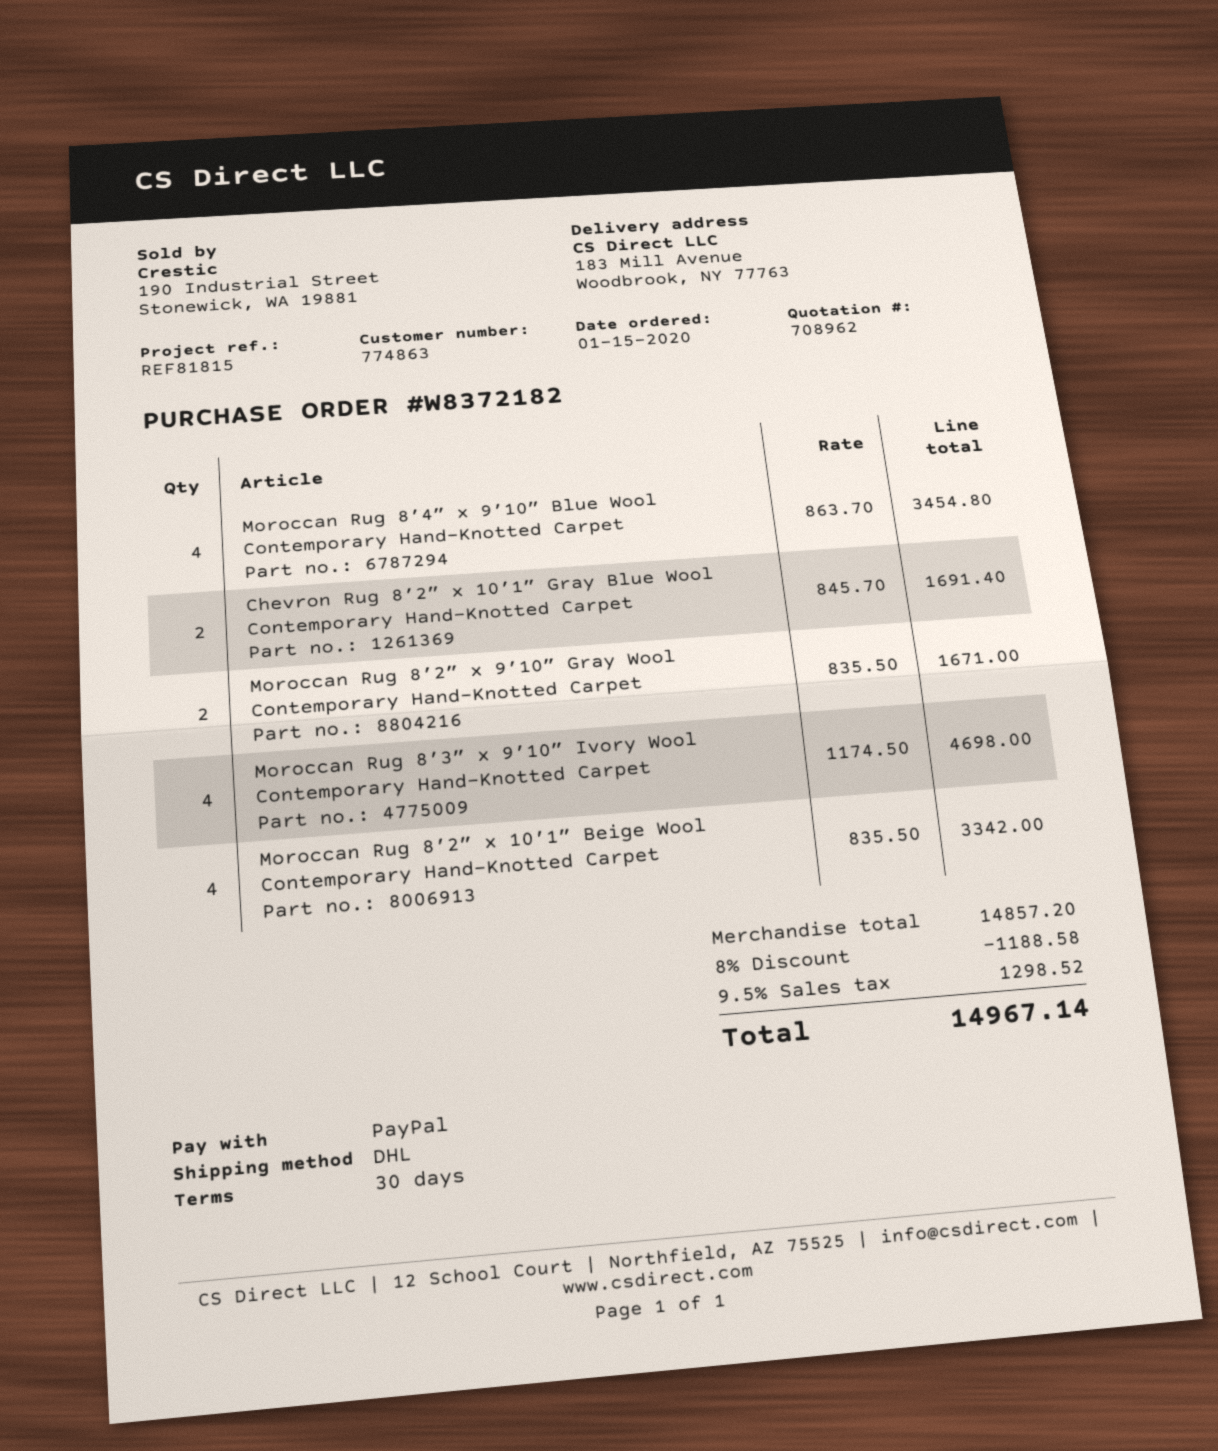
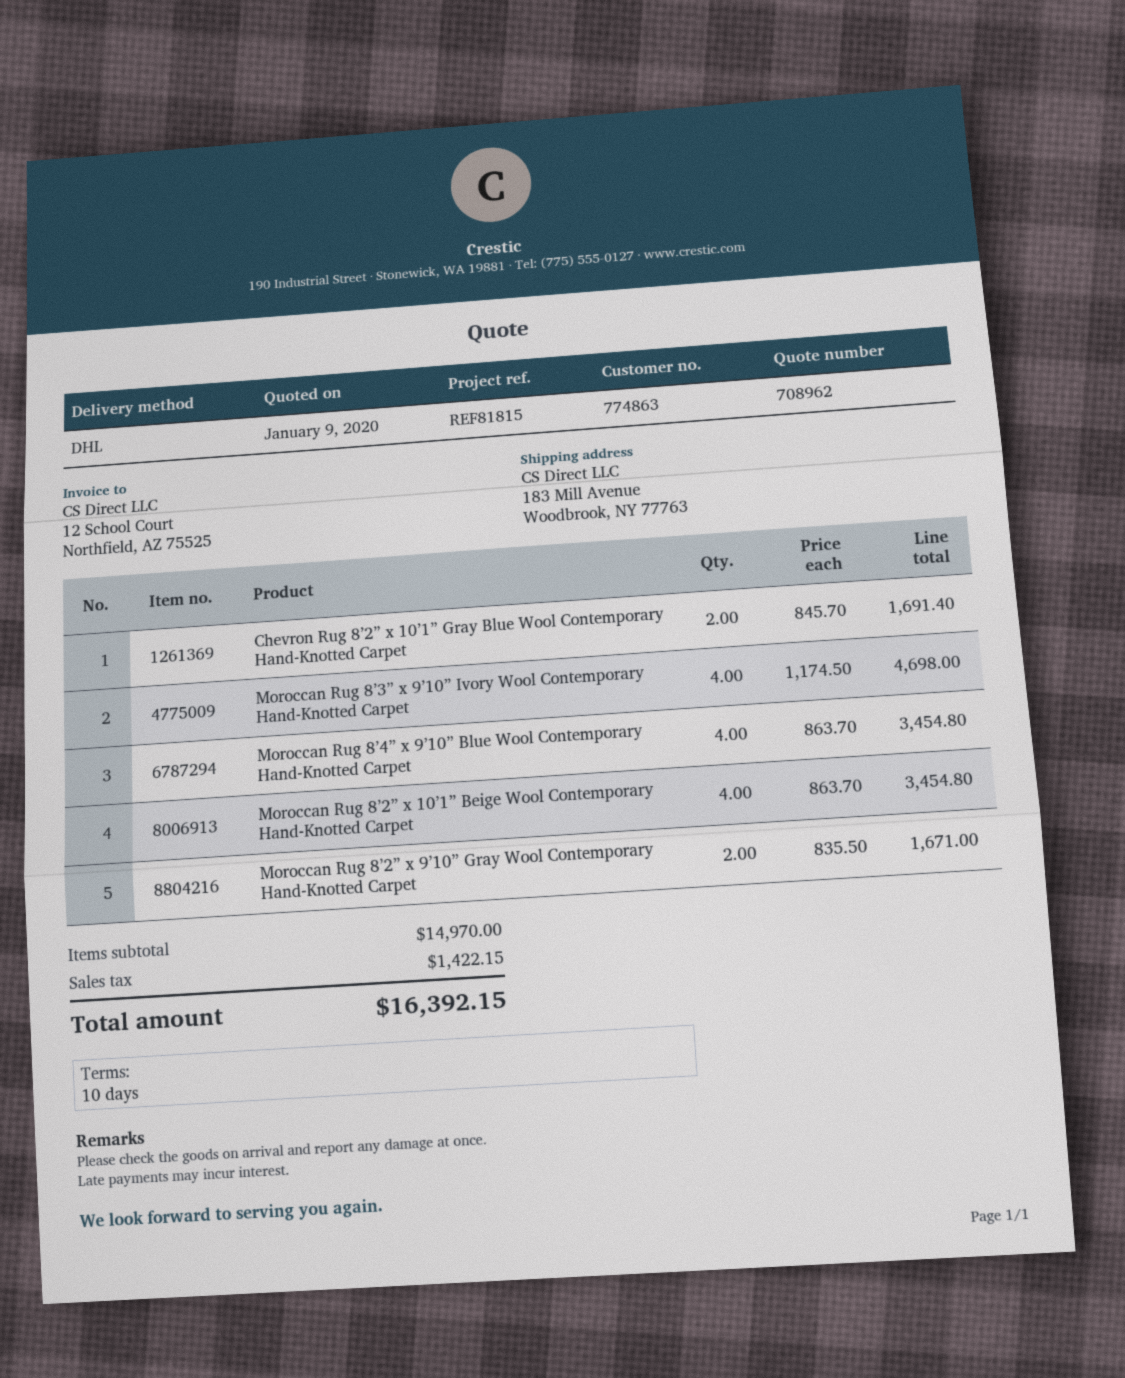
payment terms: 30 days -> 10 days
Moroccan Rug 8’2” x 10’1” Beige Wool Contemporary Hand-Knotted Carpet: 4 x 835.50 = 3342.00 -> 4 x 863.70 = 3454.80
subtotal: 14857.20 -> 14970.00
discount: 8% = 1188.58 -> none
tax: 1298.52 -> 1422.15
total: 14967.14 -> 16392.15

